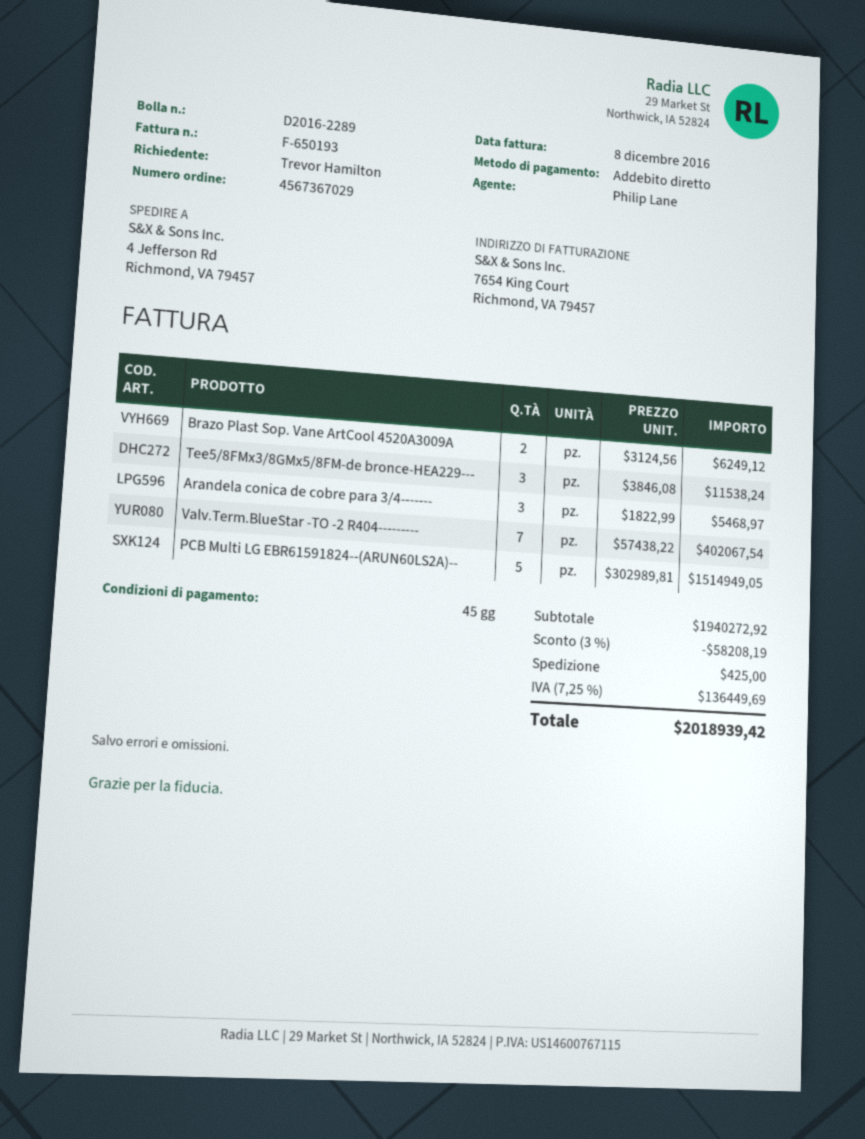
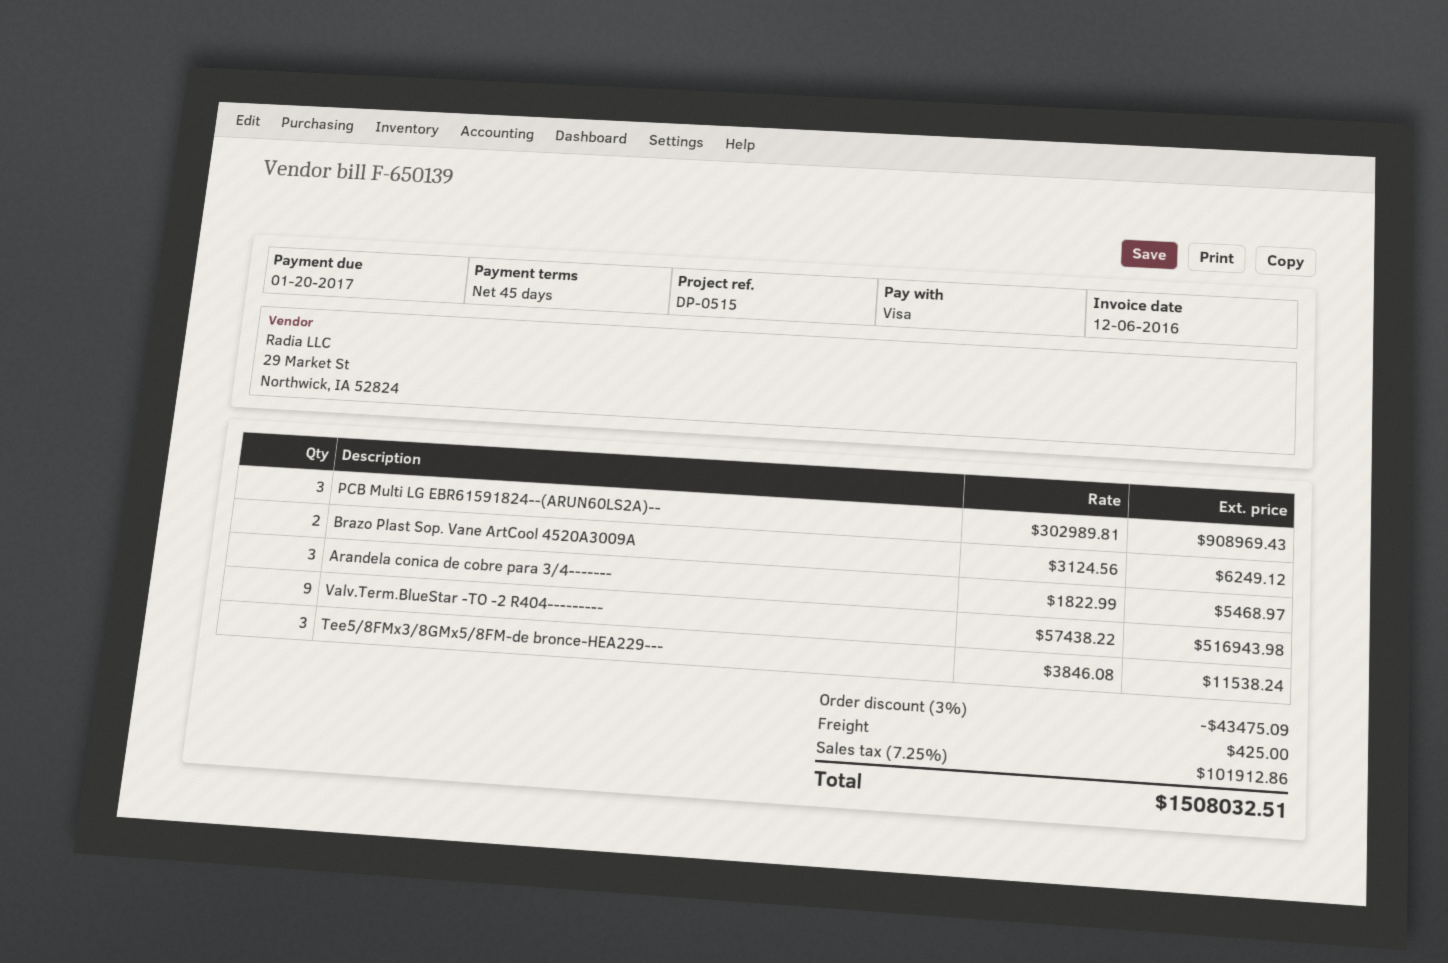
invoice number: F-650193 -> F-650139
invoice date: 2016-12-08 -> 2016-12-06
payment method: direct debit -> Visa
Valv.Term.BlueStar -TO -2 R404---------: 7 x 57438.22 = 402067.54 -> 9 x 57438.22 = 516943.98
PCB Multi LG EBR61591824--(ARUN60LS2A)--: 5 x 302989.81 = 1514949.05 -> 3 x 302989.81 = 908969.43
discount: 3% = 58208.19 -> 3% = 43475.09
tax: 7.25% = 136449.69 -> 7.25% = 101912.86
total: 2018939.42 -> 1508032.51

